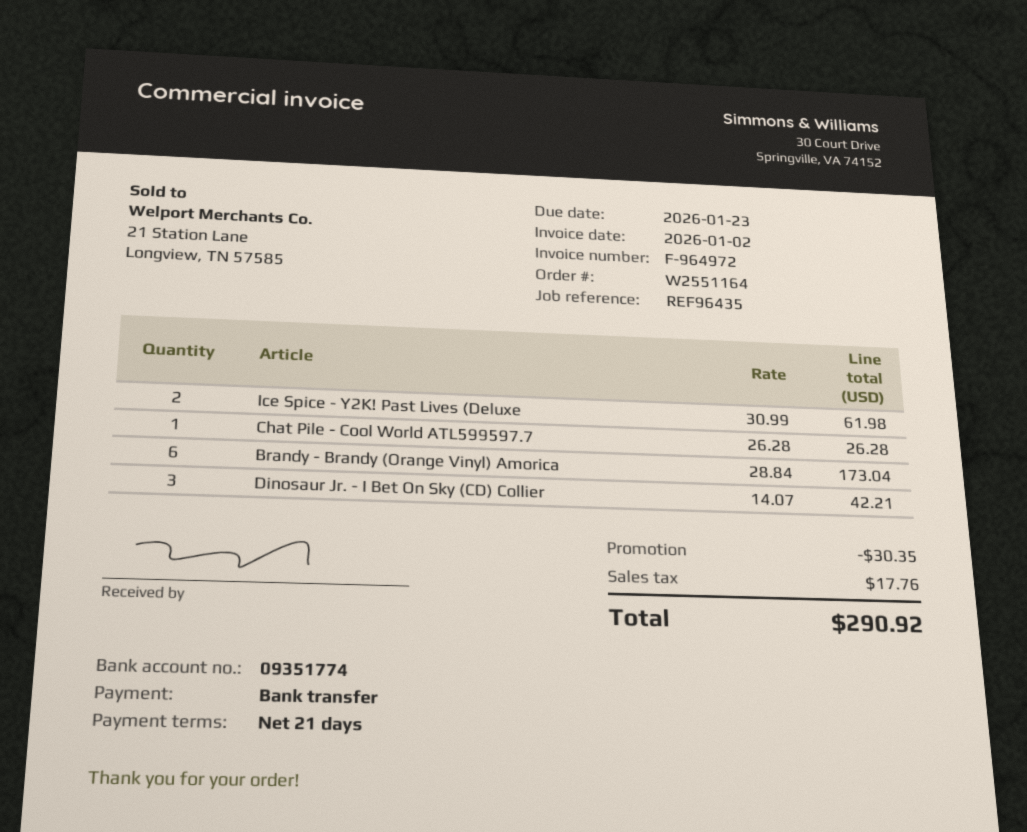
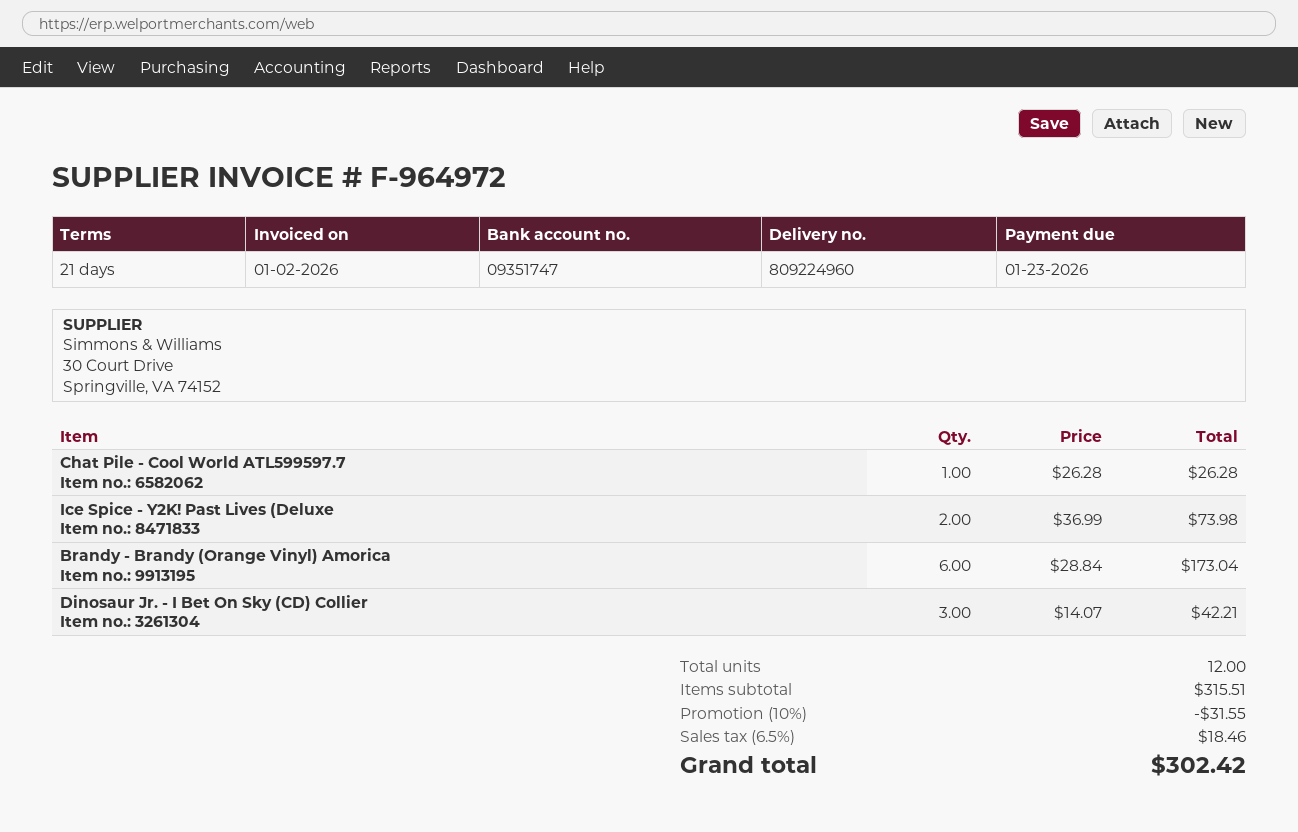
bank account: 09351774 -> 09351747
Ice Spice - Y2K! Past Lives (Deluxe: 2 x 30.99 = 61.98 -> 2 x 36.99 = 73.98
discount: 30.35 -> 31.55
tax: 17.76 -> 18.46
total: 290.92 -> 302.42

